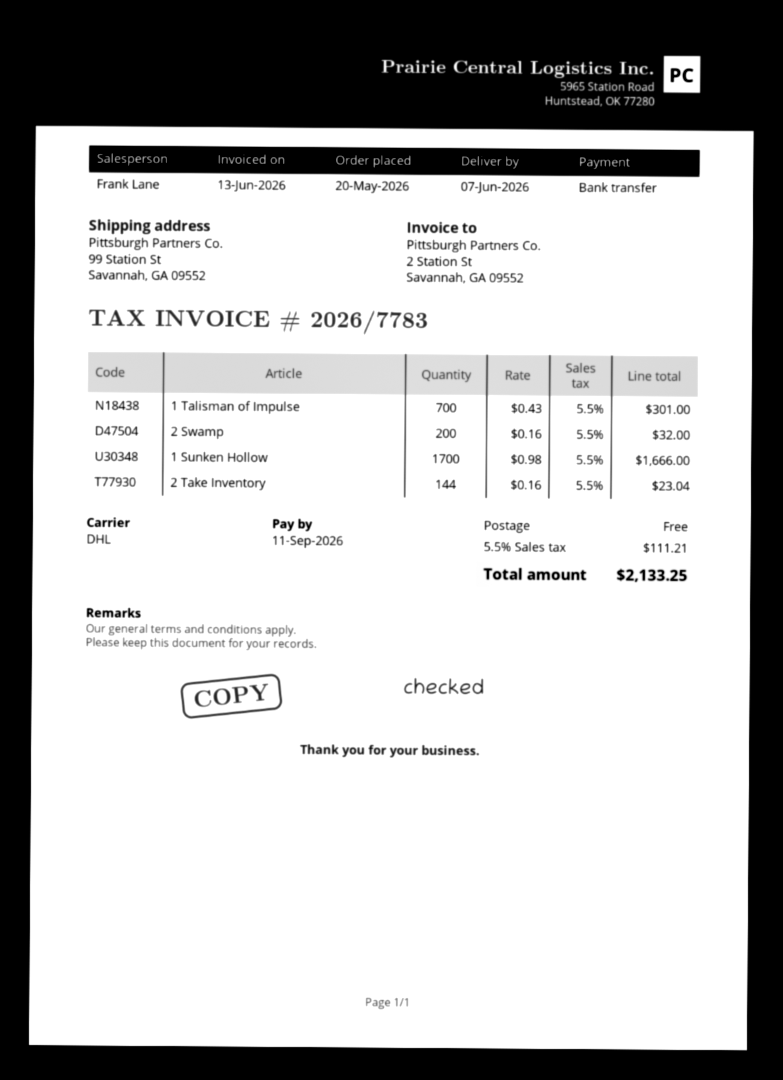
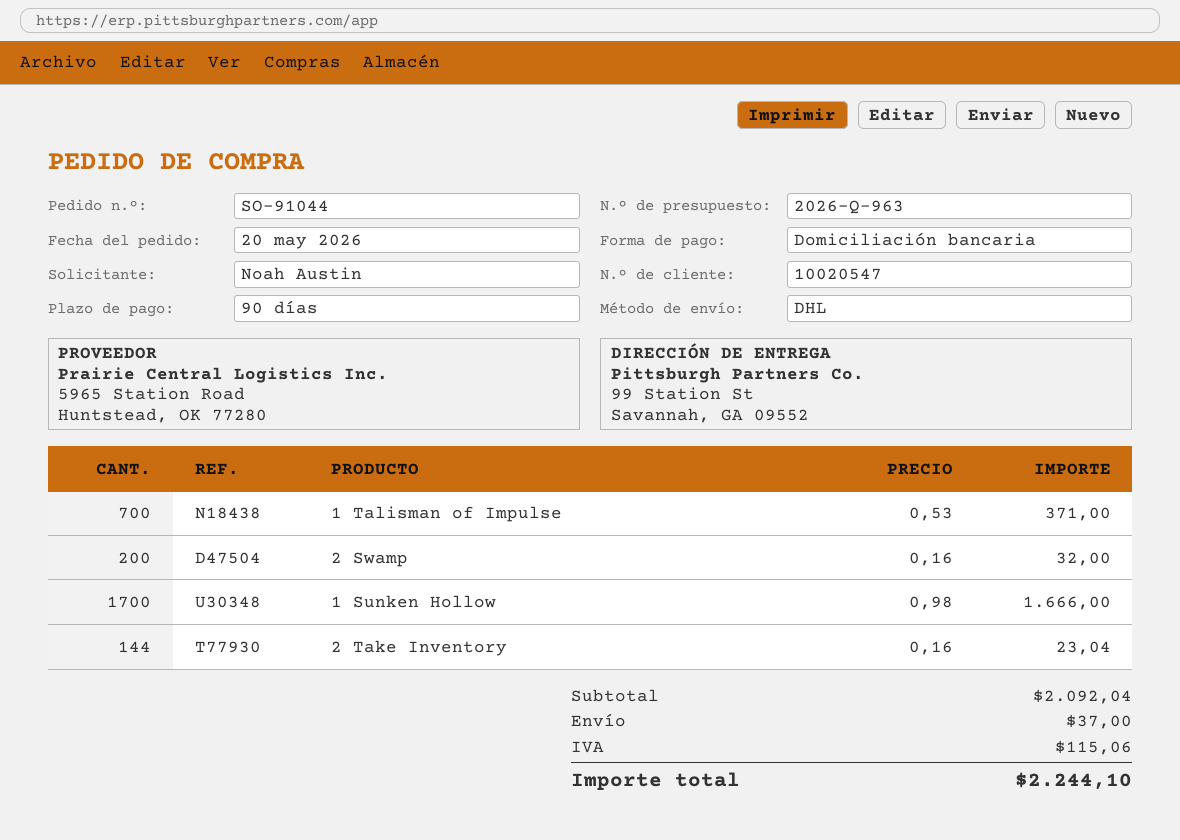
payment method: bank transfer -> direct debit
1 Talisman of Impulse: 700 x 0.43 = 301.00 -> 700 x 0.53 = 371.00
shipping: 0.00 -> 37.00
tax: 111.21 -> 115.06
total: 2133.25 -> 2244.10

